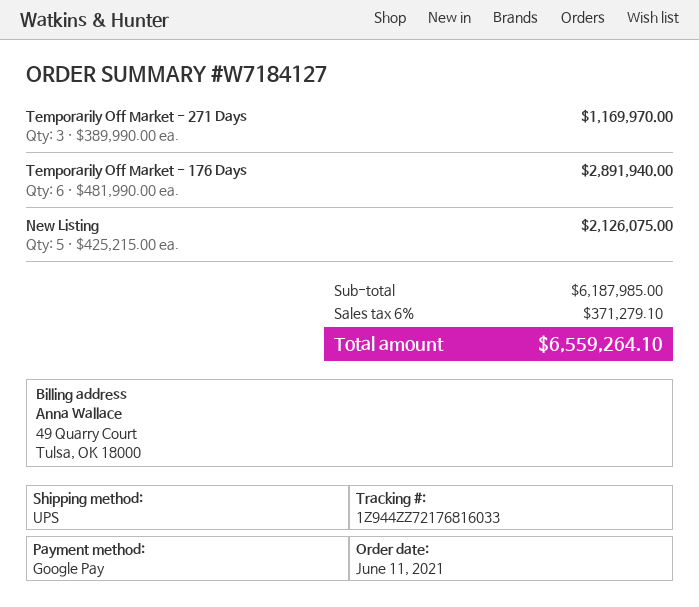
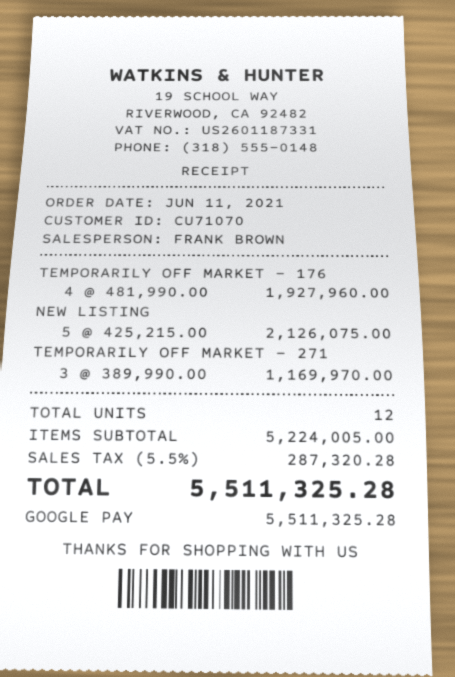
Temporarily Off Market - 176 Days: 6 x 481990.00 = 2891940.00 -> 4 x 481990.00 = 1927960.00
subtotal: 6187985.00 -> 5224005.00
tax: 6% = 371279.10 -> 5.5% = 287320.28
total: 6559264.10 -> 5511325.28

